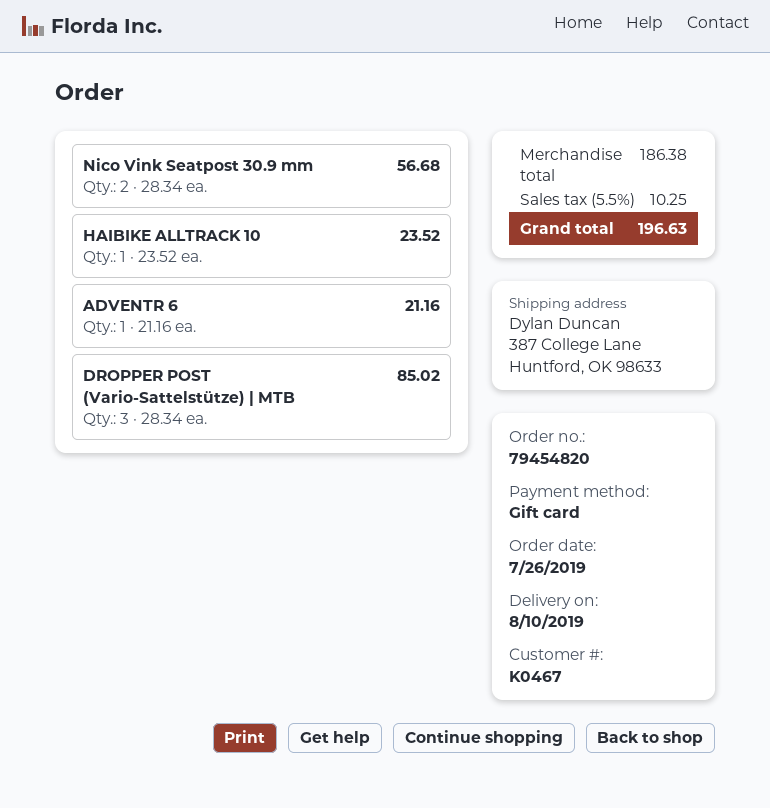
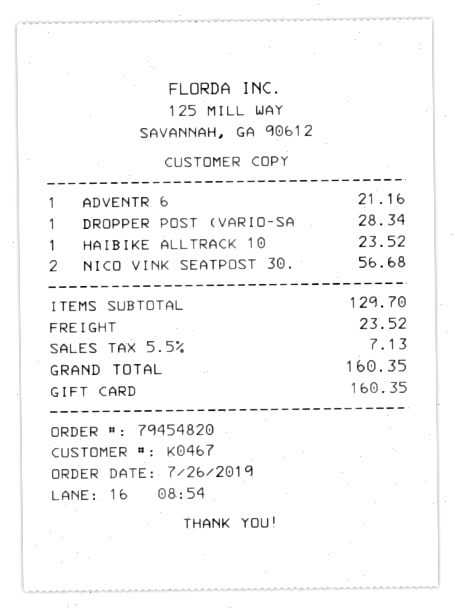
DROPPER POST (Vario-Sattelstütze) | MTB: 3 for 85.02 -> 1 for 28.34
subtotal: 186.38 -> 129.70
shipping: none -> 23.52
tax: 5.5% = 10.25 -> 5.5% = 7.13
total: 196.63 -> 160.35

